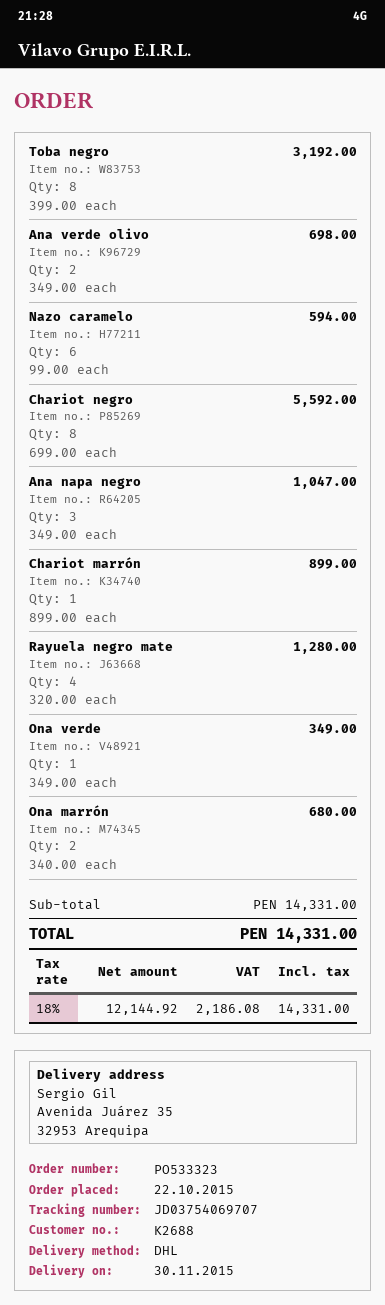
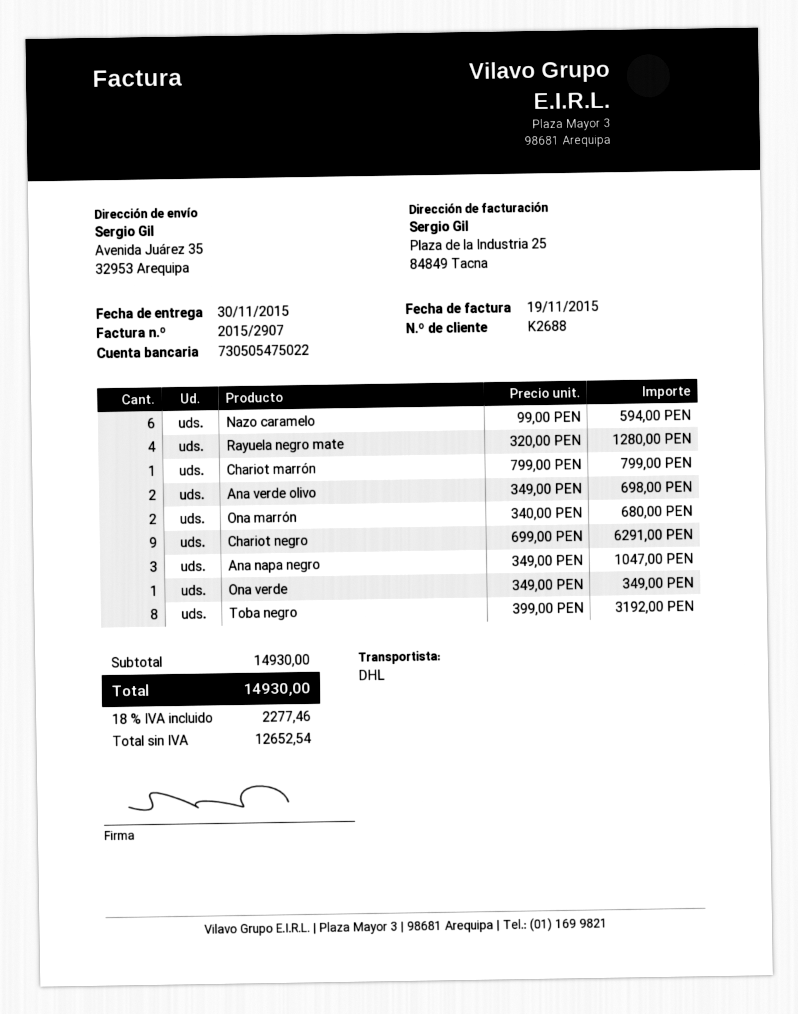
Chariot negro: 8 x 699.00 = 5592.00 -> 9 x 699.00 = 6291.00
Chariot marrón: 1 x 899.00 = 899.00 -> 1 x 799.00 = 799.00
subtotal: 14331.00 -> 14930.00
net: 12144.92 -> 12652.54
tax: 18% = 2186.08 -> 18% = 2277.46
total: 14331.00 -> 14930.00

